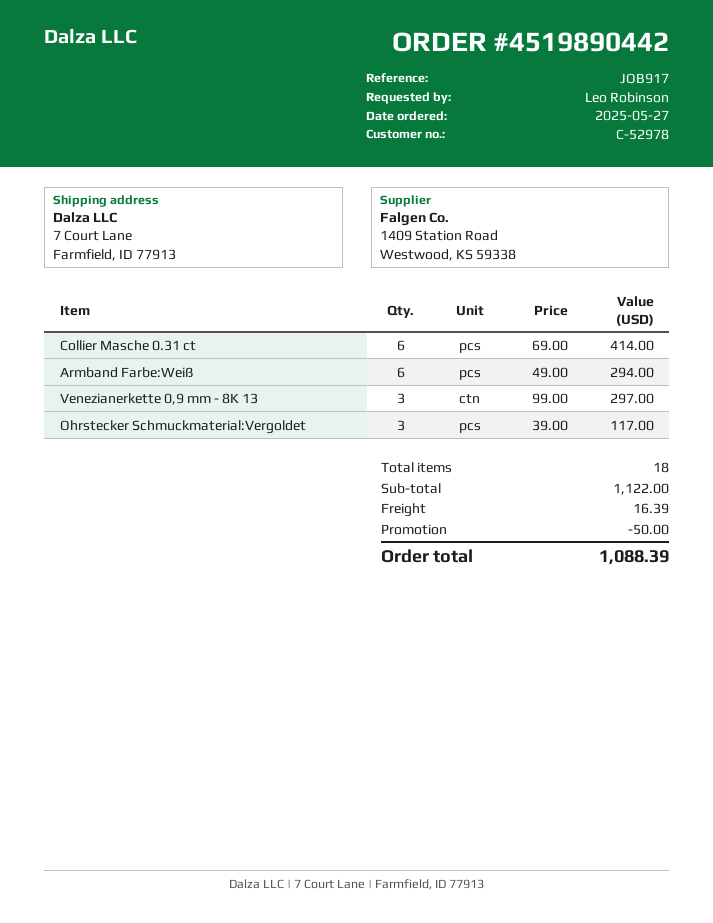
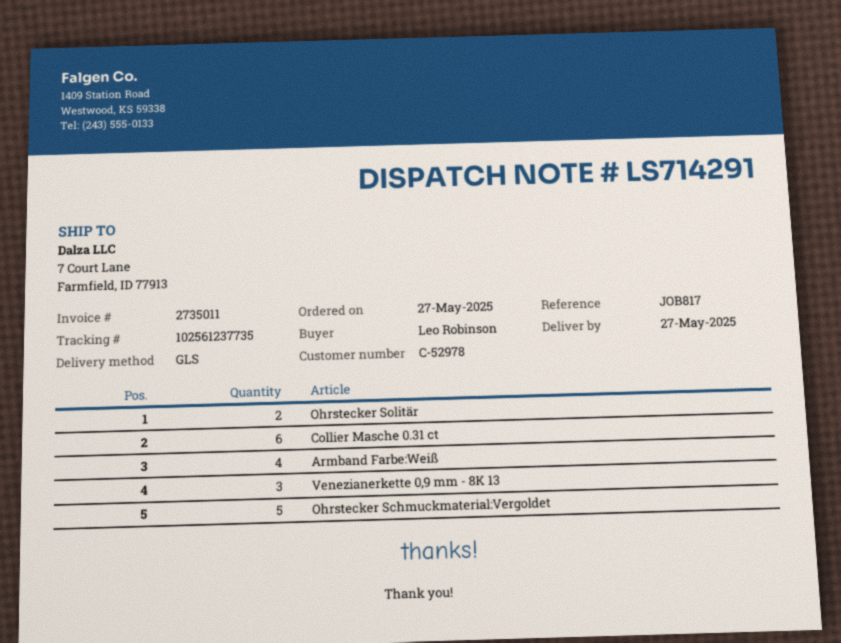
reference: JOB917 -> JOB817
Armband Farbe:Weiß: 6 -> 4
Ohrstecker Schmuckmaterial:Vergoldet: 3 -> 5
Ohrstecker Solitär: none -> 2

